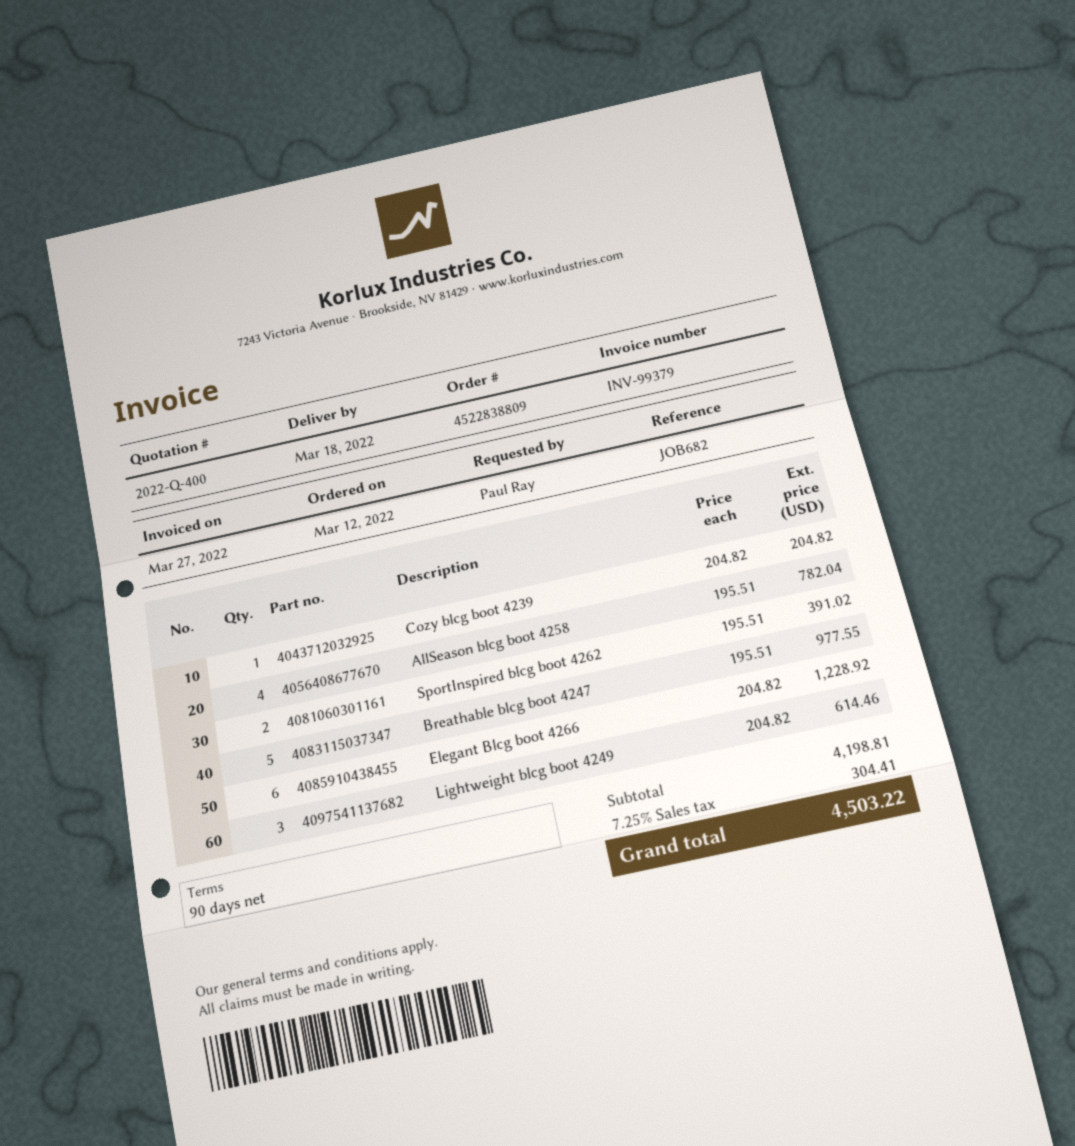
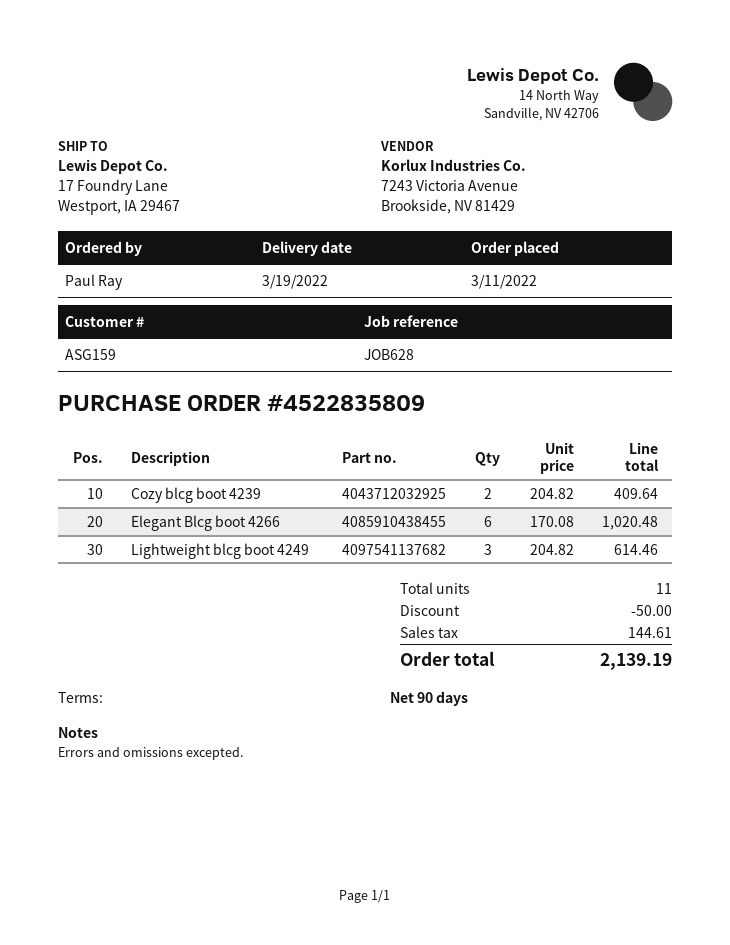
order number: 4522838809 -> 4522835809
order date: 2022-03-12 -> 2022-03-11
delivery date: 2022-03-18 -> 2022-03-19
reference: JOB682 -> JOB628
Cozy blcg boot 4239: 1 x 204.82 = 204.82 -> 2 x 204.82 = 409.64
AllSeason blcg boot 4258: 4 x 195.51 = 782.04 -> none
SportInspired blcg boot 4262: 2 x 195.51 = 391.02 -> none
Breathable blcg boot 4247: 5 x 195.51 = 977.55 -> none
Elegant Blcg boot 4266: 6 x 204.82 = 1228.92 -> 6 x 170.08 = 1020.48
discount: none -> 50.00
tax: 304.41 -> 144.61
total: 4503.22 -> 2139.19

